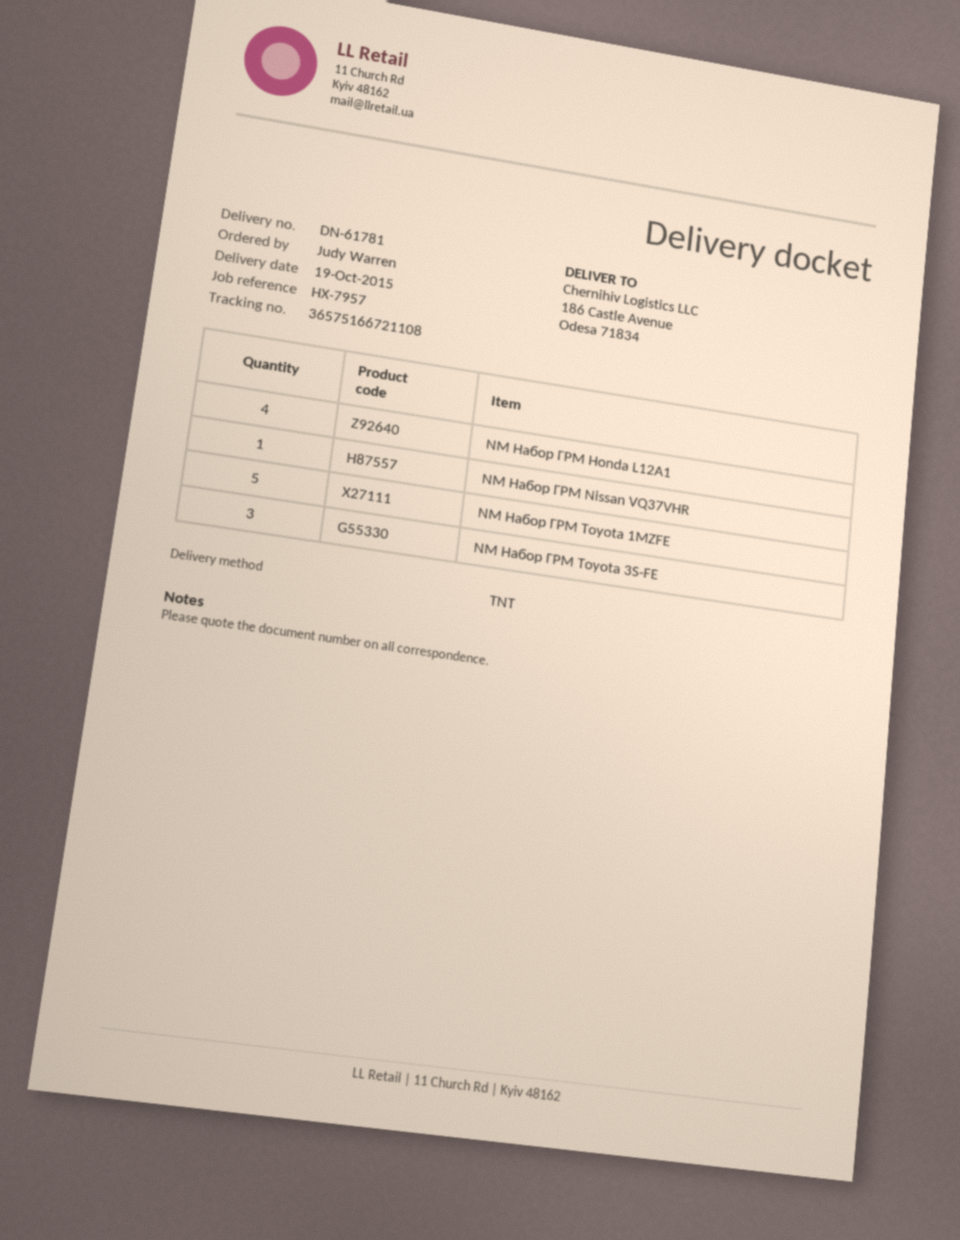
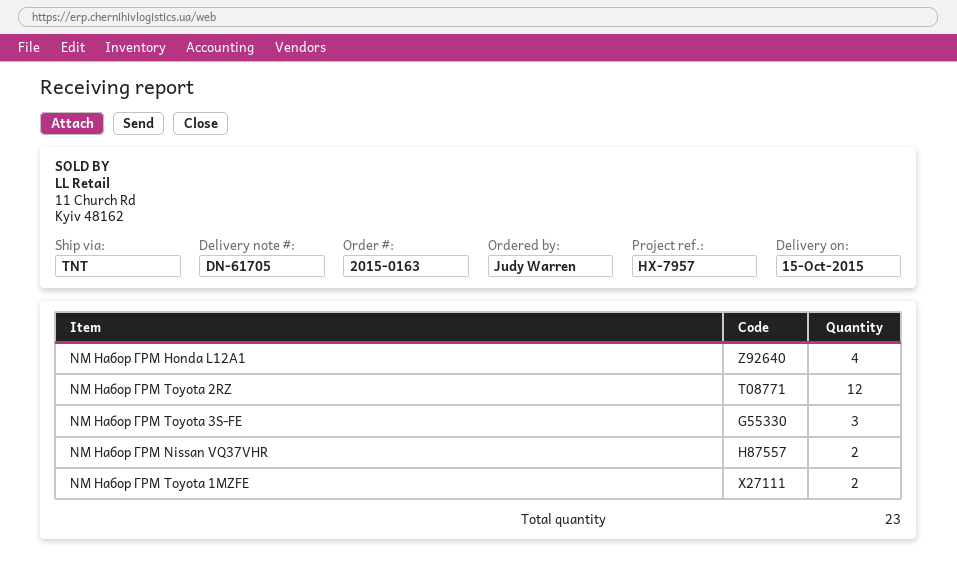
delivery note number: DN-61781 -> DN-61705
delivery date: 2015-10-19 -> 2015-10-15
NM Набор ГРМ Nissan VQ37VHR: 1 -> 2
NM Набор ГРМ Toyota 1MZFE: 5 -> 2
NM Набор ГРМ Toyota 2RZ: none -> 12

